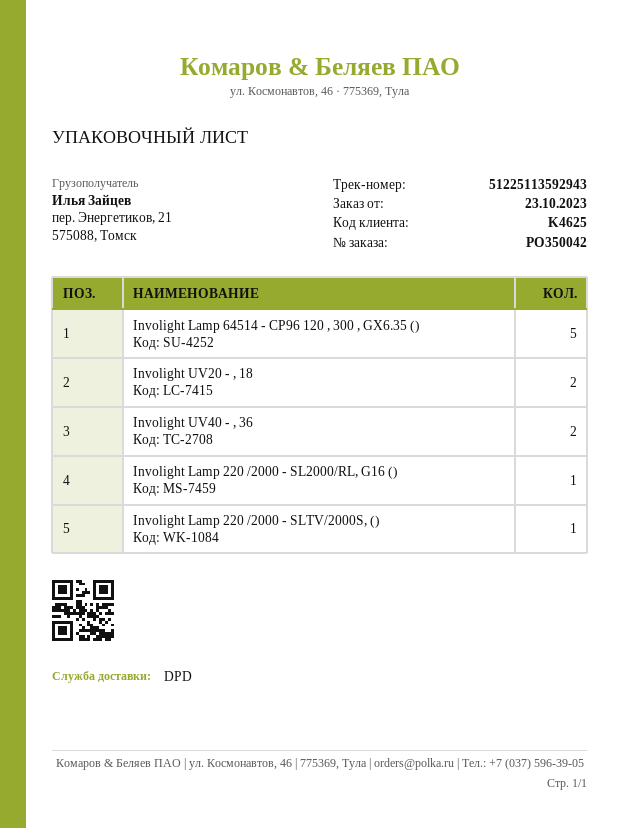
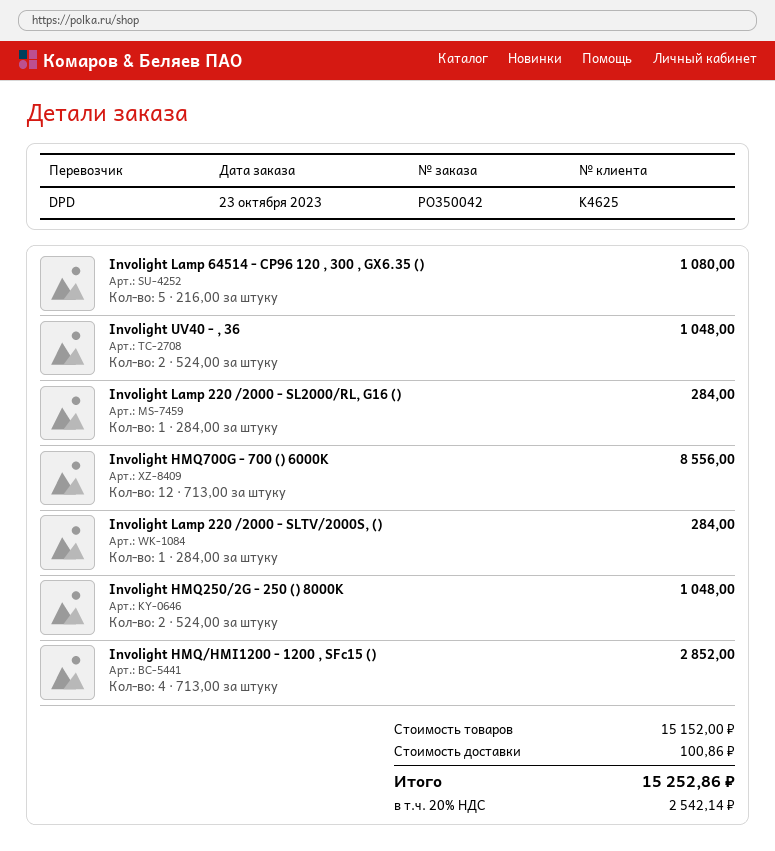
Involight UV20 - , 18: 2 -> none
Involight HMQ700G - 700 () 6000K: none -> 12
Involight HMQ250/2G - 250 () 8000K: none -> 2
Involight HMQ/HMI1200 - 1200 , SFc15 (): none -> 4

